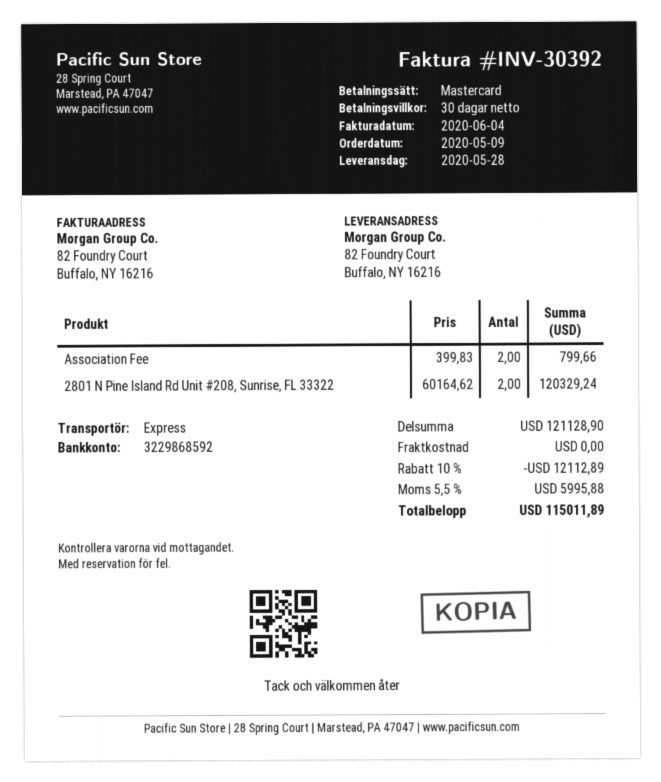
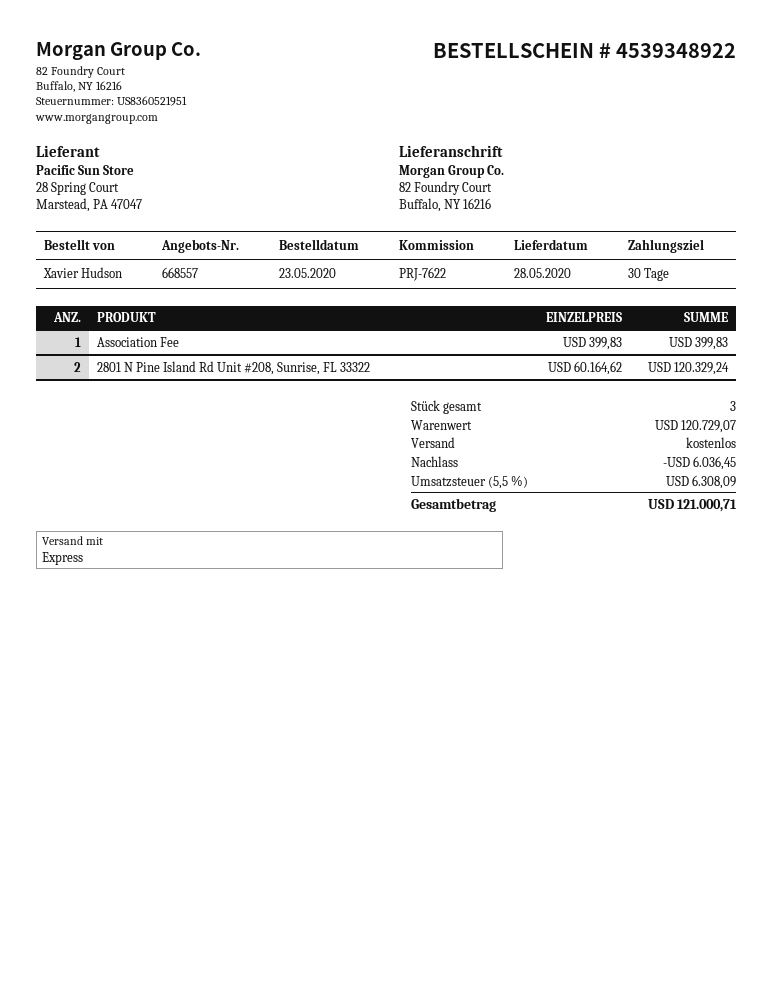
order date: 2020-05-09 -> 2020-05-23
Association Fee: 2 x 399.83 = 799.66 -> 1 x 399.83 = 399.83
subtotal: 121128.90 -> 120729.07
discount: 12112.89 -> 6036.45
tax: 5.5% = 5995.88 -> 5.5% = 6308.09
total: 115011.89 -> 121000.71

